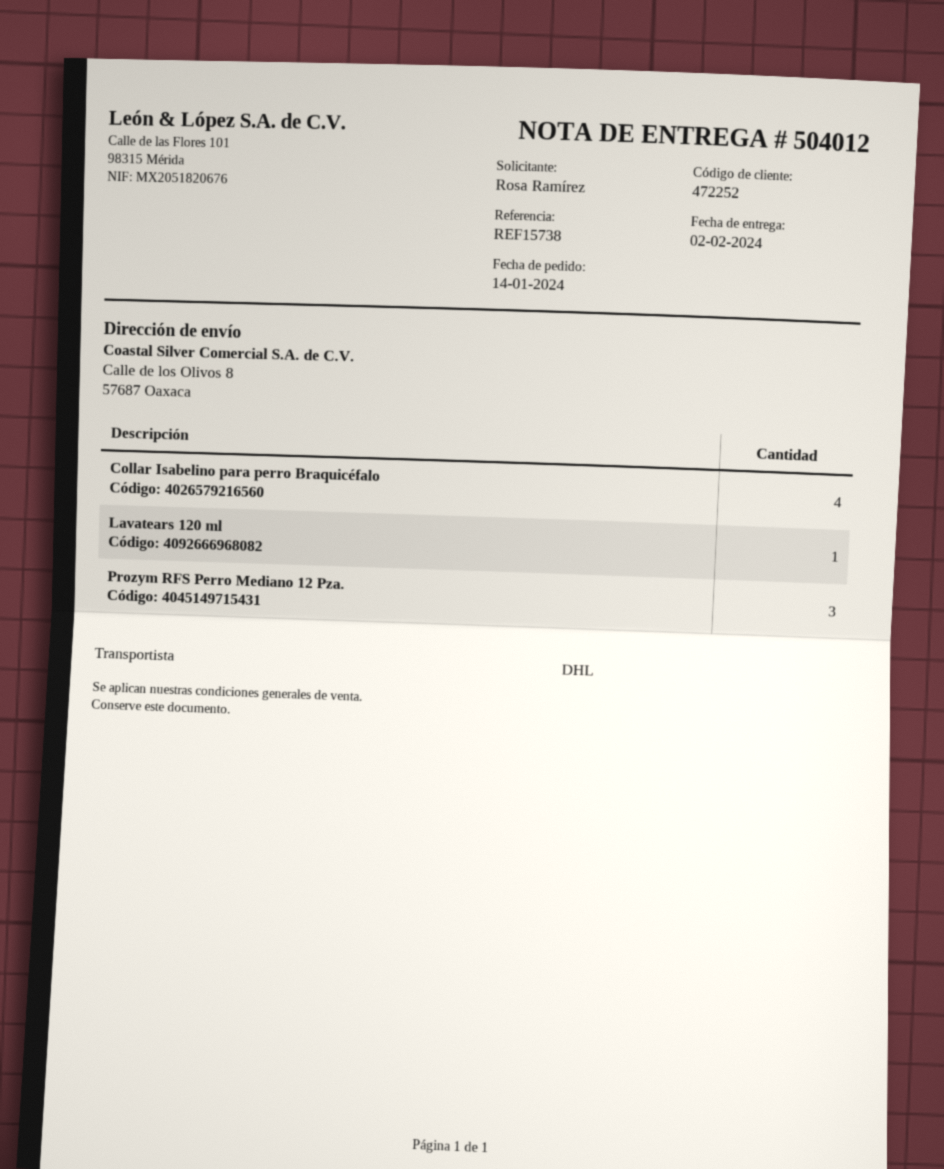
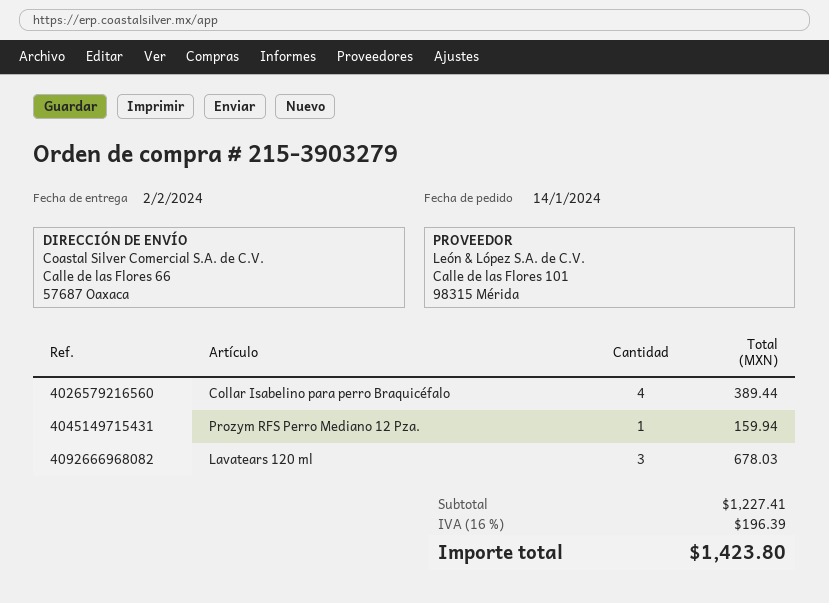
ship to: Calle de los Olivos 8, 57687 Oaxaca -> Calle de las Flores 66, 57687 Oaxaca
Lavatears 120 ml: 1 -> 3
Prozym RFS Perro Mediano 12 Pza.: 3 -> 1

